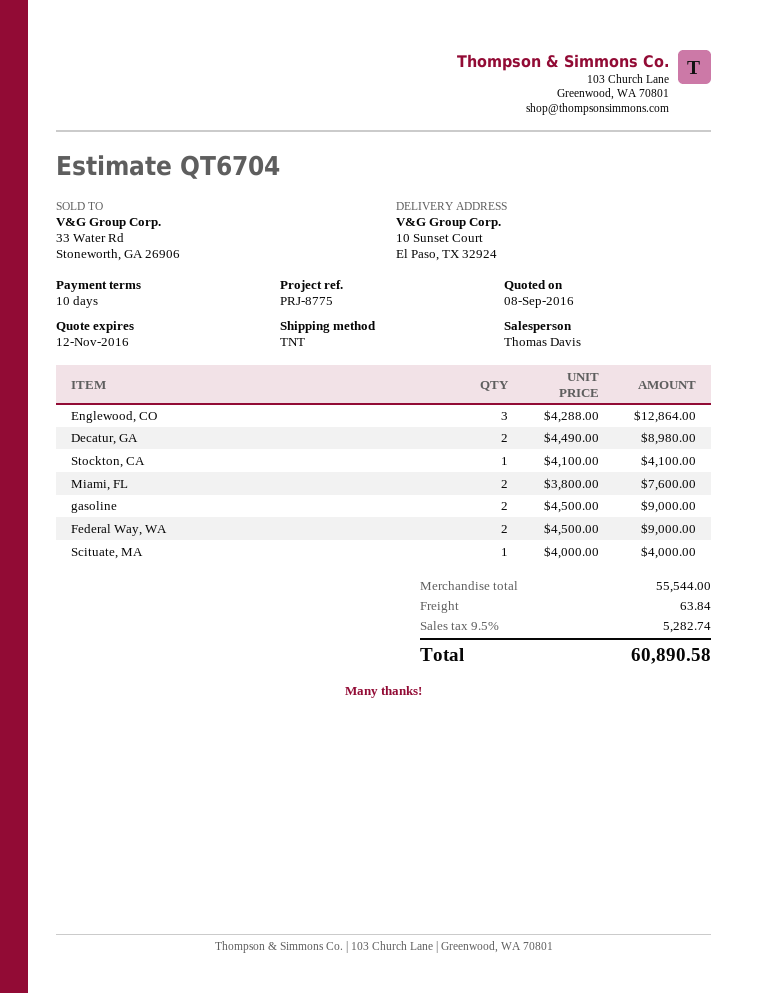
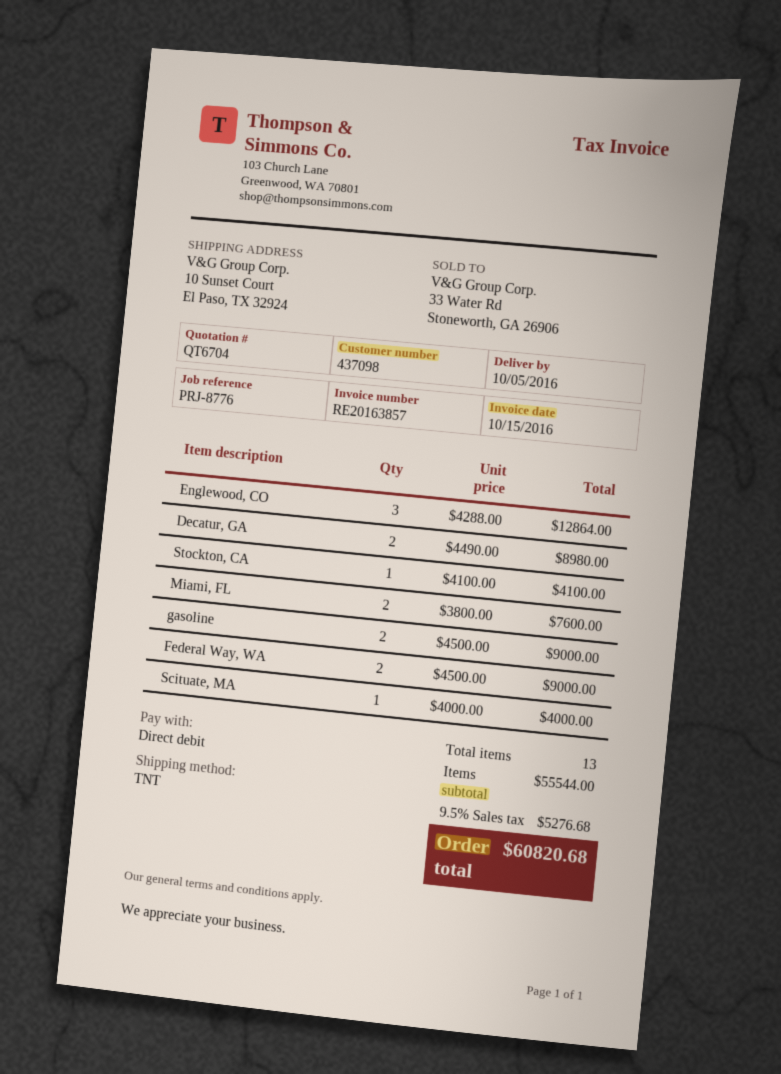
reference: PRJ-8775 -> PRJ-8776
shipping: 63.84 -> none
tax: 9.5% = 5282.74 -> 9.5% = 5276.68
total: 60890.58 -> 60820.68

